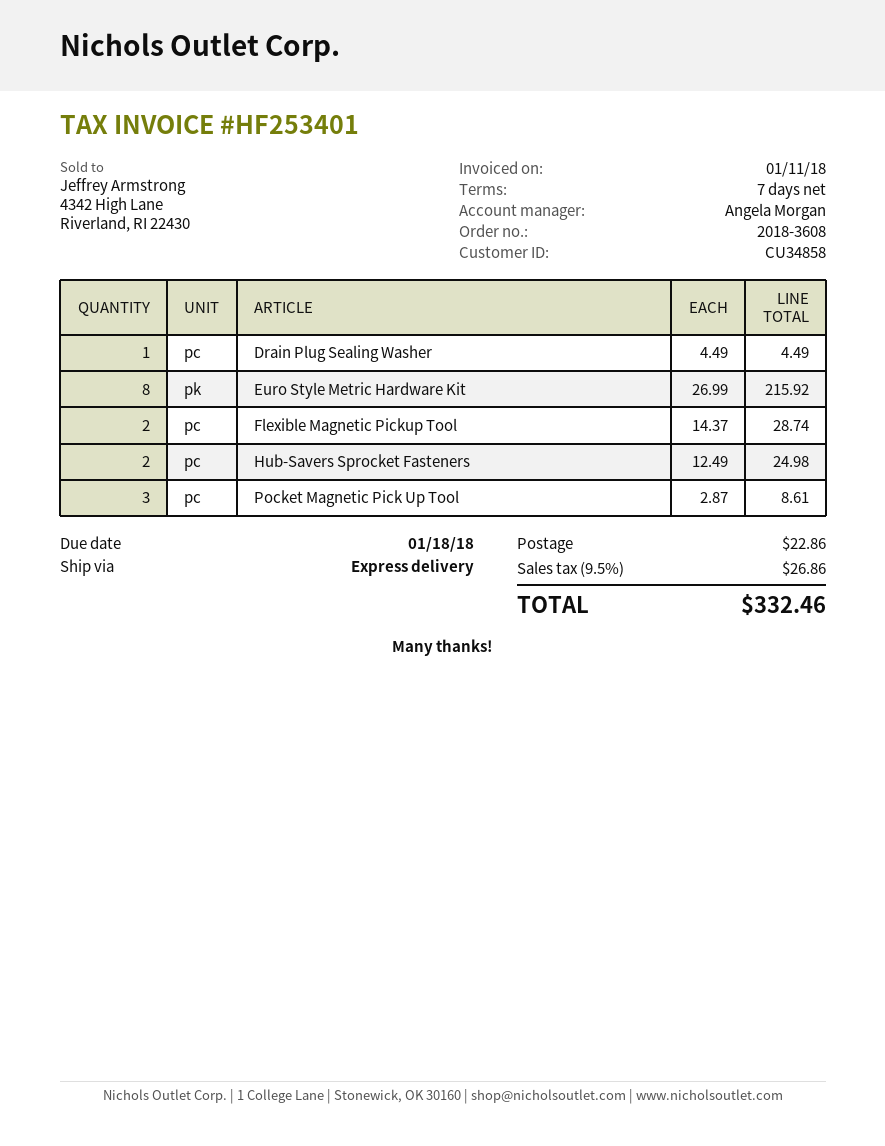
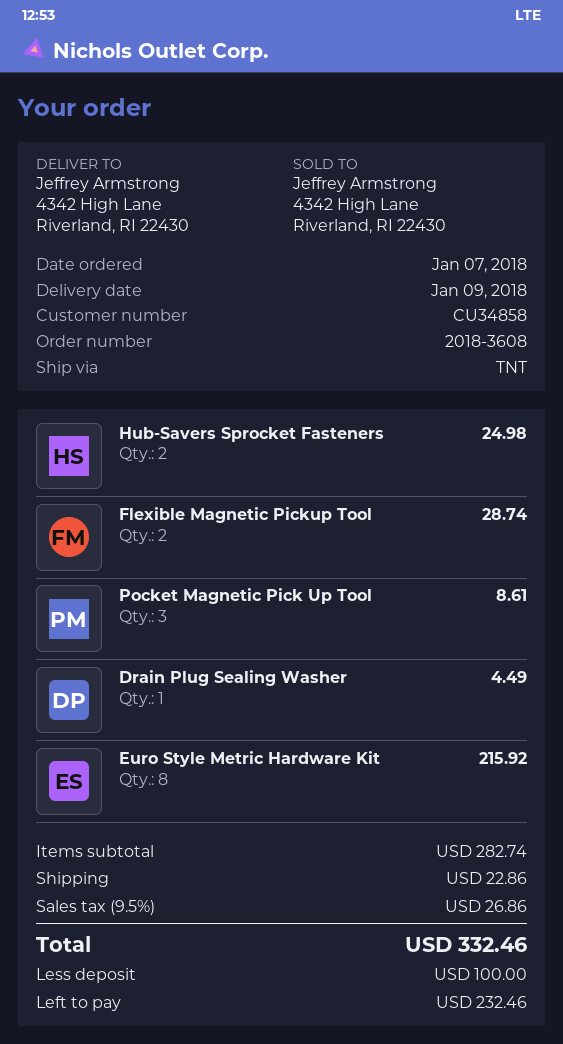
shipping method: express -> TNT

